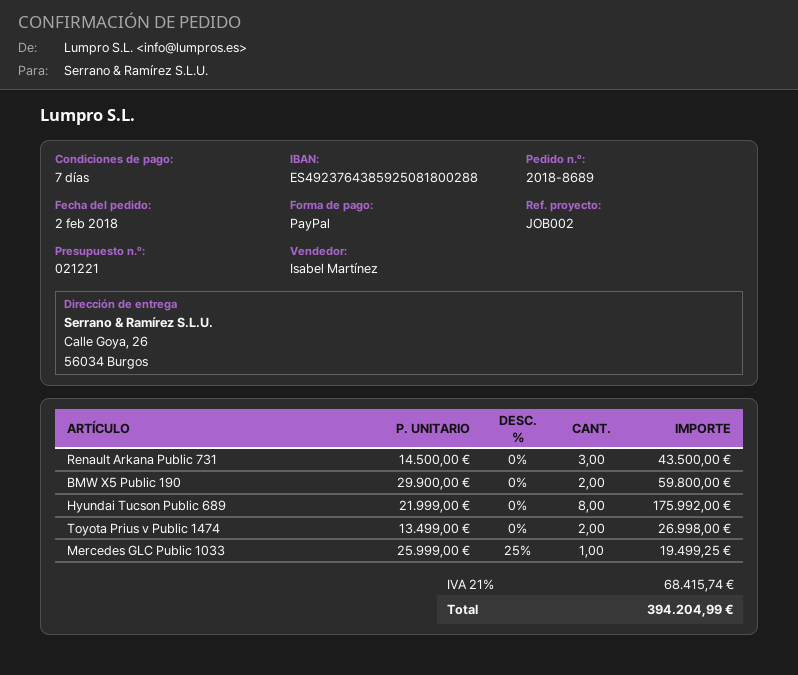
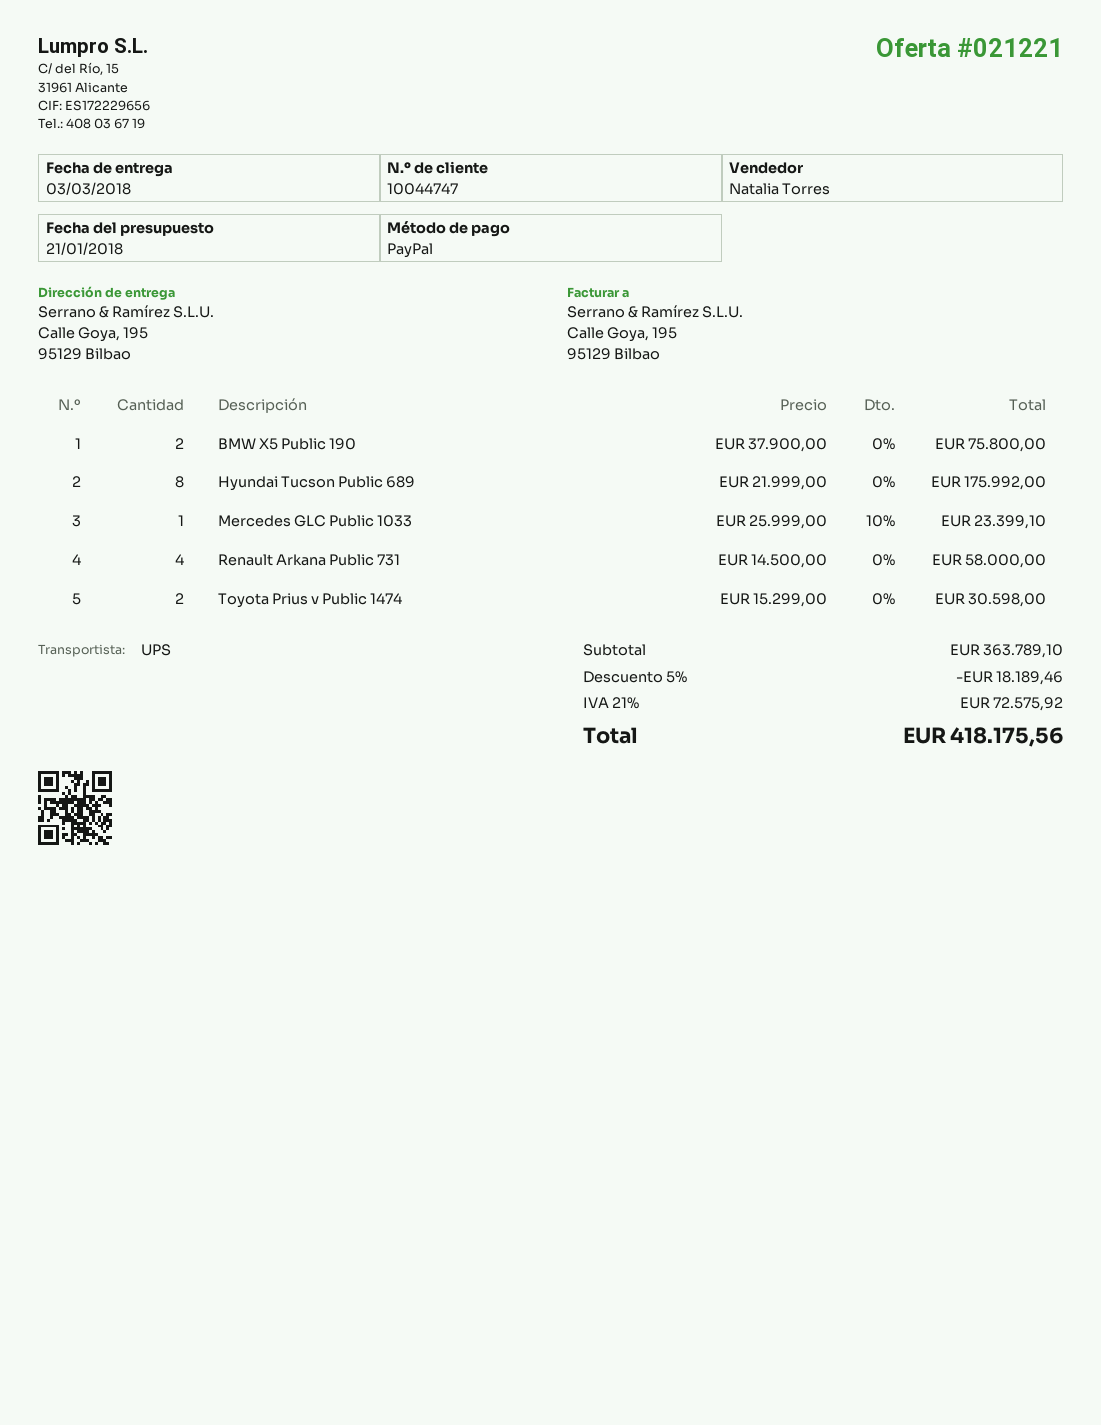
sales rep: Isabel Martínez -> Natalia Torres
ship to: Calle Goya, 26, 56034 Burgos -> Calle Goya, 195, 95129 Bilbao
Renault Arkana Public 731: 3 x 14500.00 = 43500.00 -> 4 x 14500.00 = 58000.00
BMW X5 Public 190: 2 x 29900.00 = 59800.00 -> 2 x 37900.00 = 75800.00
Toyota Prius v Public 1474: 2 x 13499.00 = 26998.00 -> 2 x 15299.00 = 30598.00
Mercedes GLC Public 1033: 1 x 25999.00 - 25% = 19499.25 -> 1 x 25999.00 - 10% = 23399.10
discount: none -> 5% = 18189.46
tax: 21% = 68415.74 -> 21% = 72575.92
total: 394204.99 -> 418175.56

